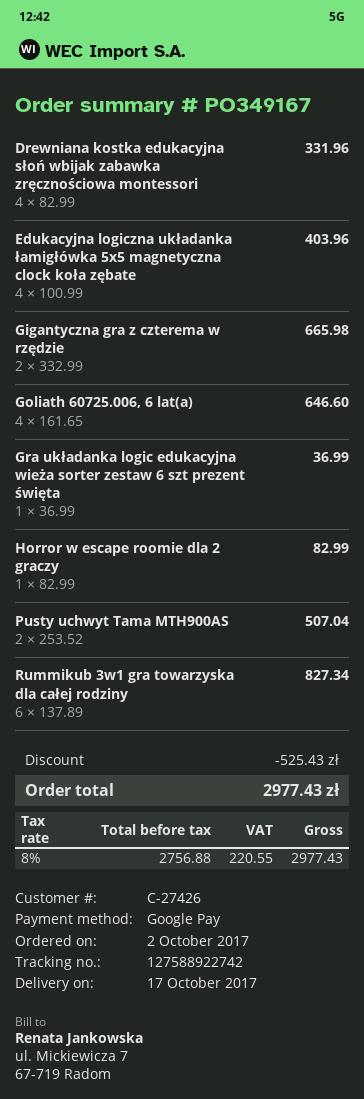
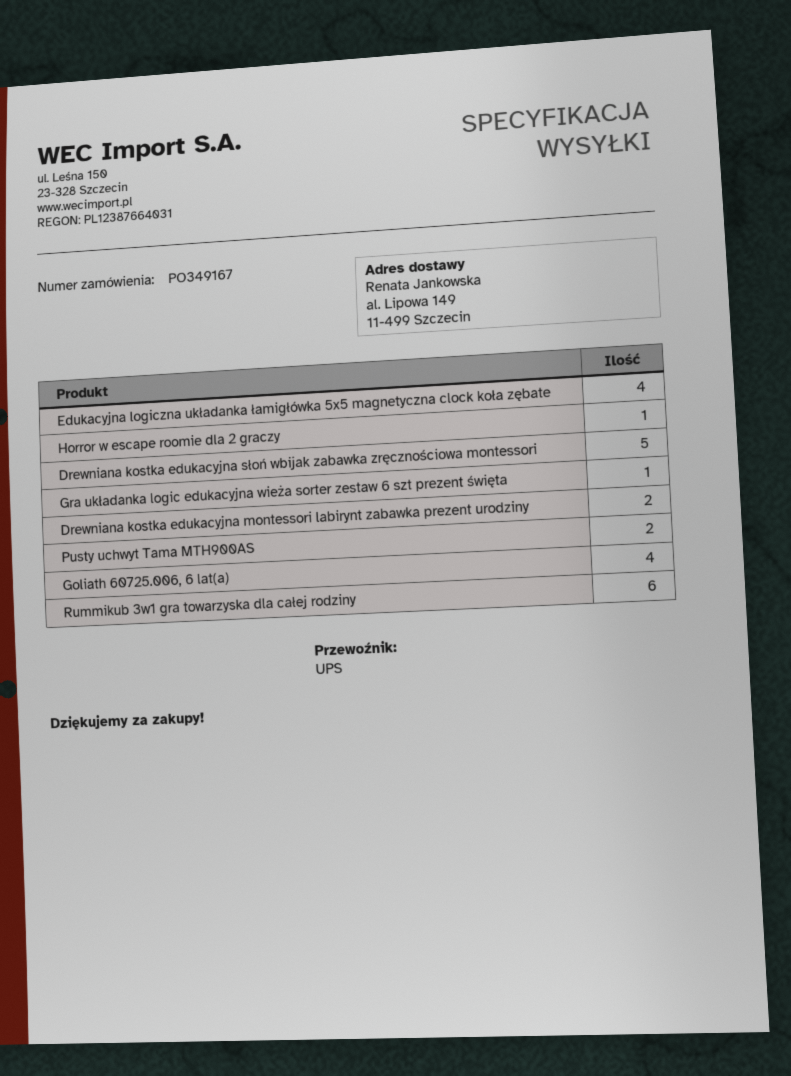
Drewniana kostka edukacyjna słoń wbijak zabawka zręcznościowa montessori: 4 -> 5
Gigantyczna gra z czterema w rzędzie: 2 -> none
Drewniana kostka edukacyjna montessori labirynt zabawka prezent urodziny: none -> 2

